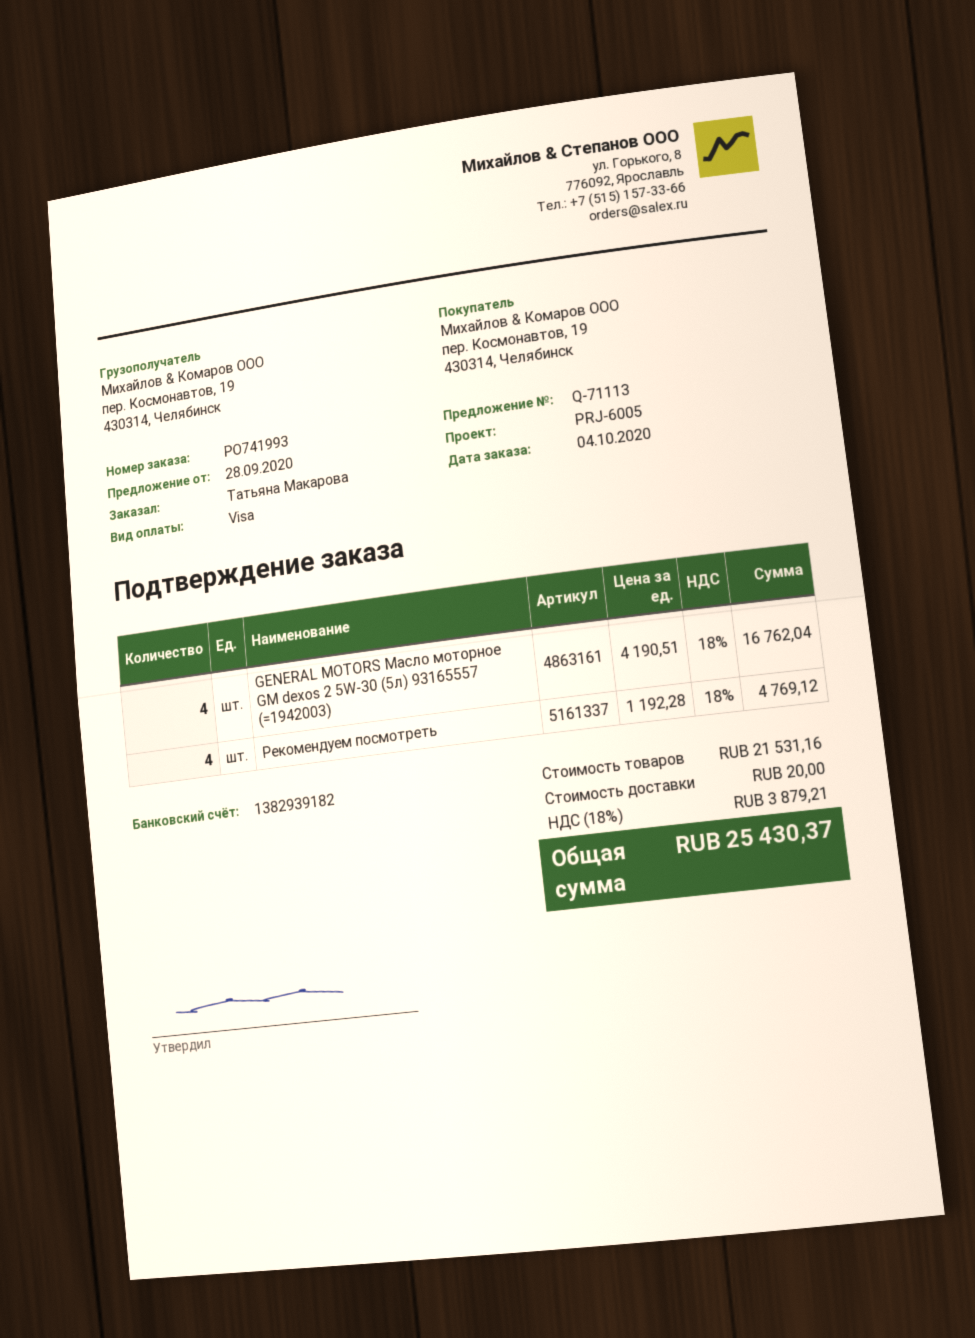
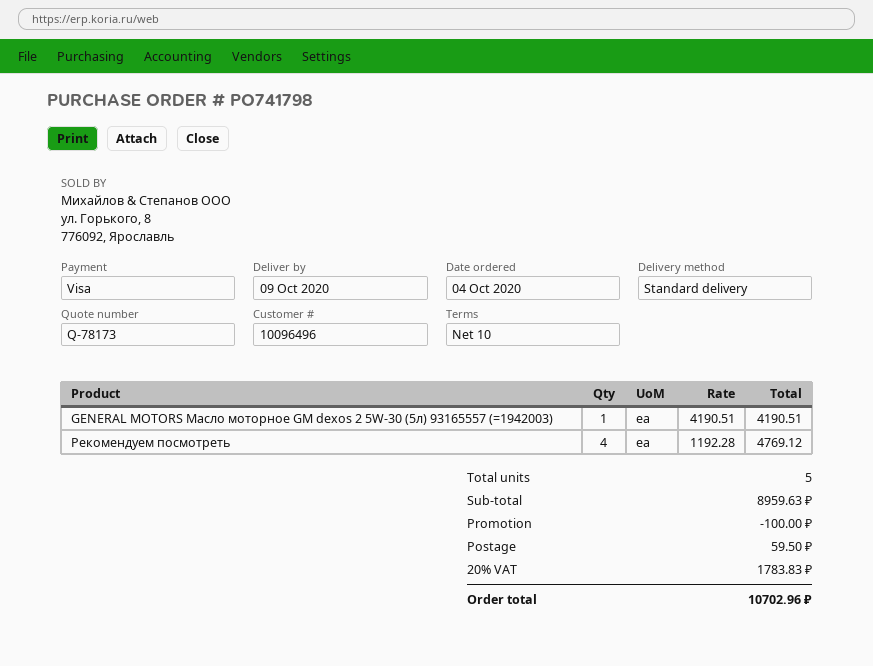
quote number: Q-71113 -> Q-78173
order number: PO741993 -> PO741798
GENERAL MOTORS Масло моторное GM dexos 2 5W-30 (5л) 93165557 (=1942003): 4 x 4190.51 = 16762.04 -> 1 x 4190.51 = 4190.51
subtotal: 21531.16 -> 8959.63
discount: none -> 100.00
shipping: 20.00 -> 59.50
tax: 18% = 3879.21 -> 20% = 1783.83
total: 25430.37 -> 10702.96

